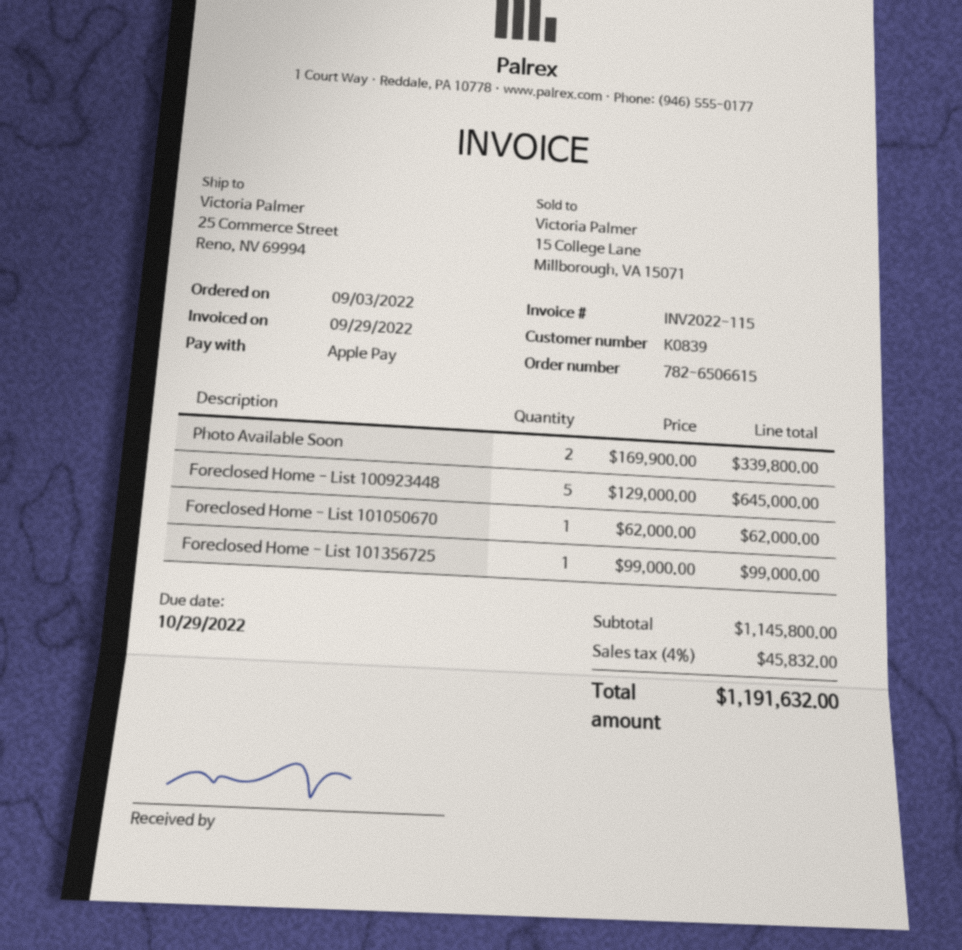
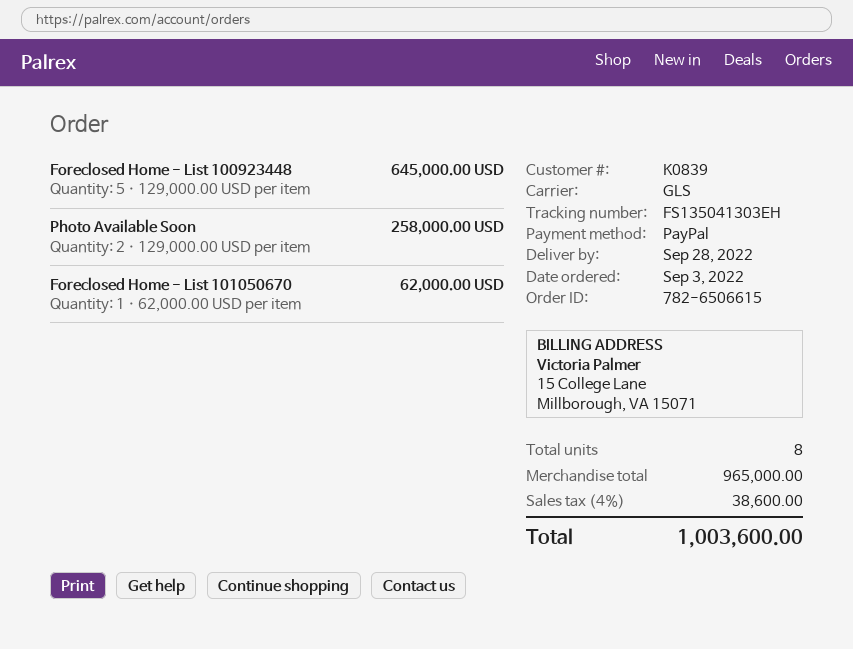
payment method: Apple Pay -> PayPal
Photo Available Soon: 2 x 169900.00 = 339800.00 -> 2 x 129000.00 = 258000.00
Foreclosed Home - List 101356725: 1 x 99000.00 = 99000.00 -> none
subtotal: 1145800.00 -> 965000.00
tax: 4% = 45832.00 -> 4% = 38600.00
total: 1191632.00 -> 1003600.00

